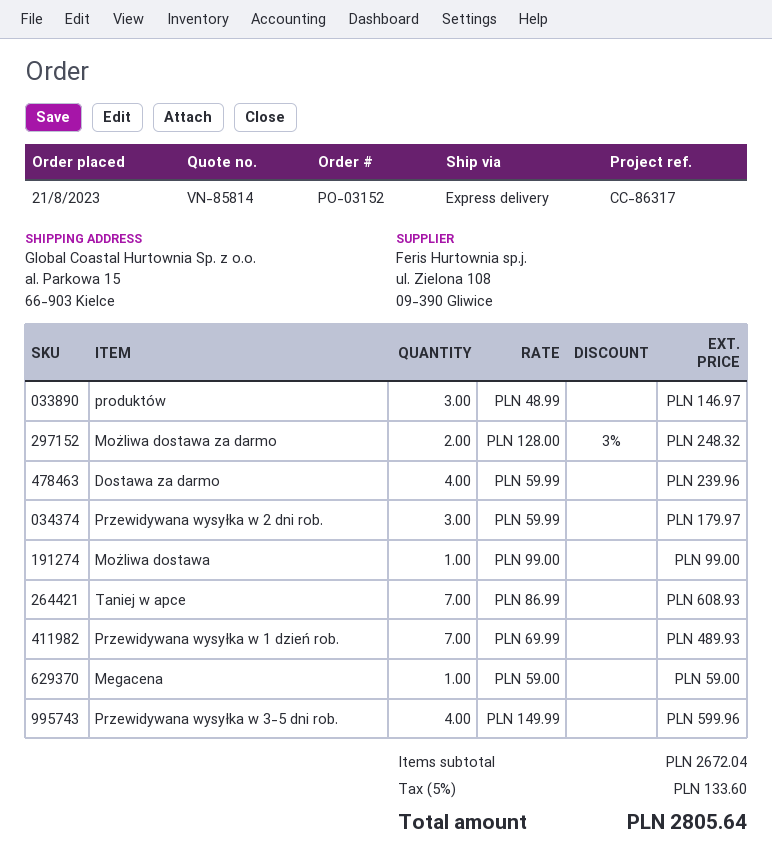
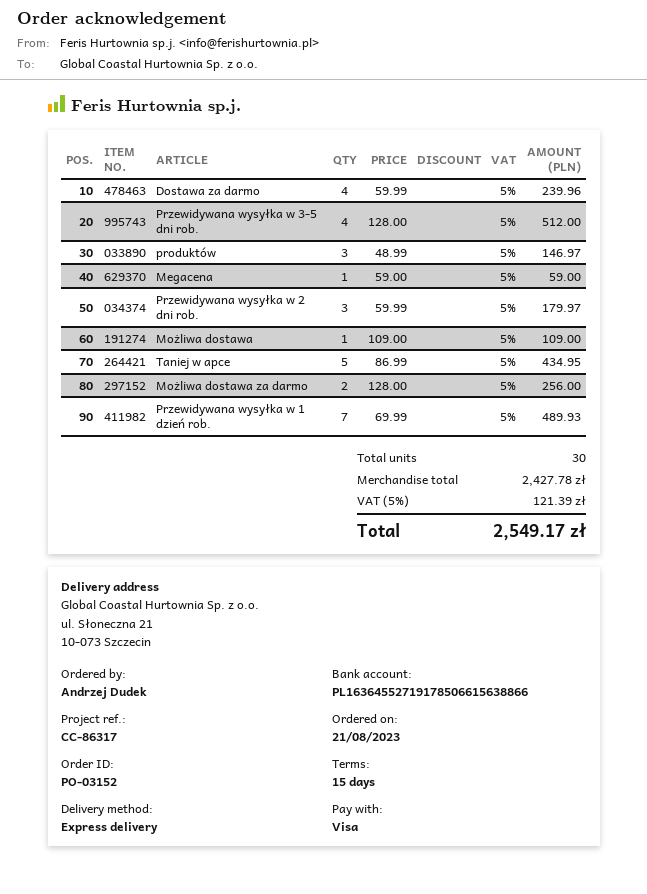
ship to: al. Parkowa 15, 66-903 Kielce -> ul. Słoneczna 21, 10-073 Szczecin
Możliwa dostawa za darmo: 2 x 128.00 - 3% = 248.32 -> 2 x 128.00 = 256.00
Możliwa dostawa: 1 x 99.00 = 99.00 -> 1 x 109.00 = 109.00
Taniej w apce: 7 x 86.99 = 608.93 -> 5 x 86.99 = 434.95
Przewidywana wysyłka w 3-5 dni rob.: 4 x 149.99 = 599.96 -> 4 x 128.00 = 512.00
subtotal: 2672.04 -> 2427.78
tax: 5% = 133.60 -> 5% = 121.39
total: 2805.64 -> 2549.17

